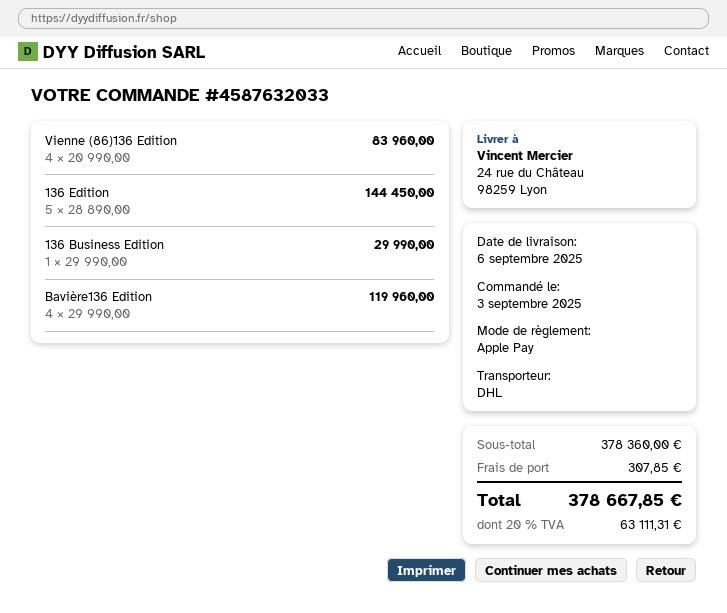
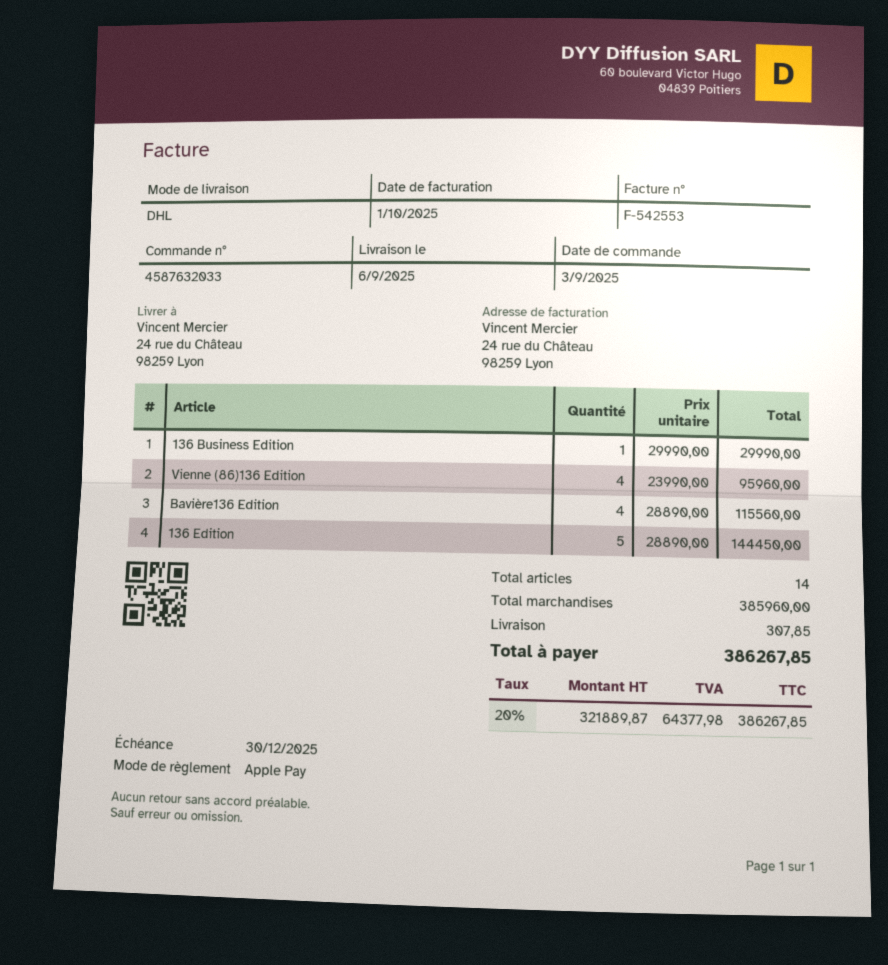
Vienne (86)136 Edition: 4 x 20990.00 = 83960.00 -> 4 x 23990.00 = 95960.00
Bavière136 Edition: 4 x 29990.00 = 119960.00 -> 4 x 28890.00 = 115560.00
subtotal: 378360.00 -> 385960.00
tax: 20% = 63111.31 -> 20% = 64377.98
total: 378667.85 -> 386267.85

